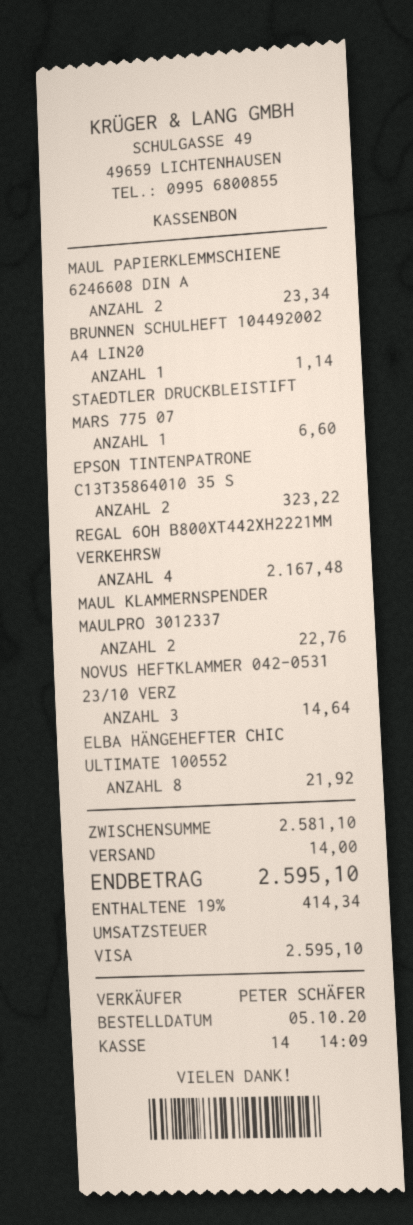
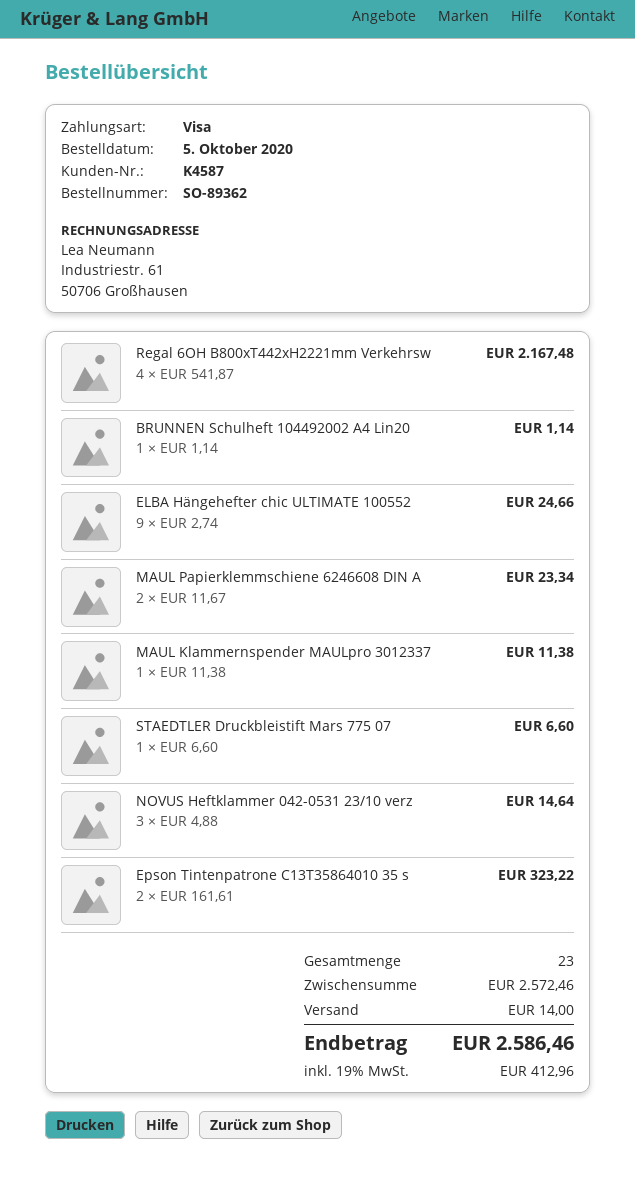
MAUL KLAMMERNSPENDER MAULPRO 3012337: 2 for 22.76 -> 1 for 11.38
ELBA HÄNGEHEFTER CHIC ULTIMATE 100552: 8 for 21.92 -> 9 for 24.66
subtotal: 2581.10 -> 2572.46
tax: 19% = 414.34 -> 19% = 412.96
total: 2595.10 -> 2586.46

